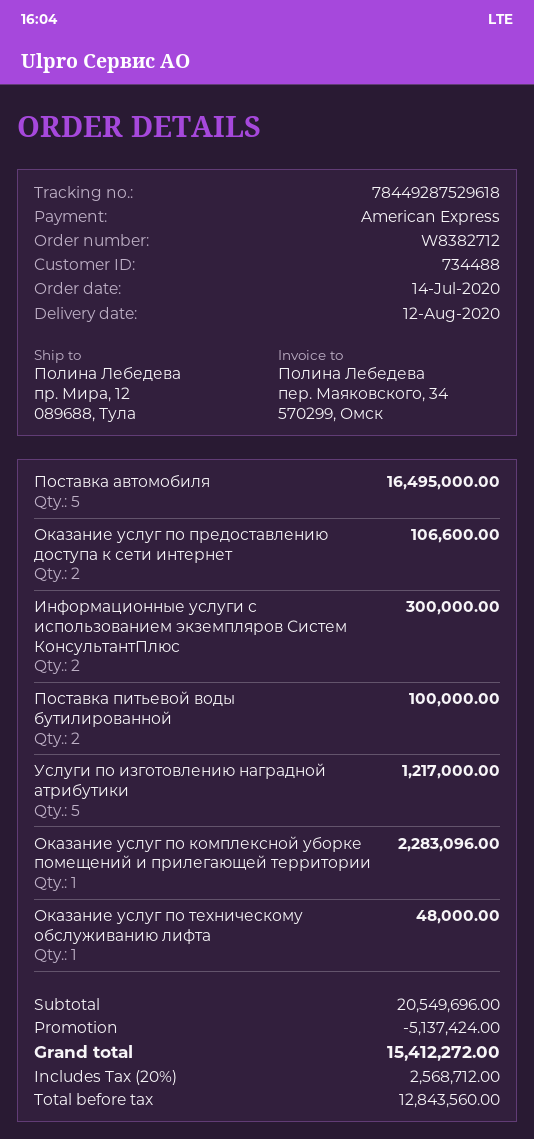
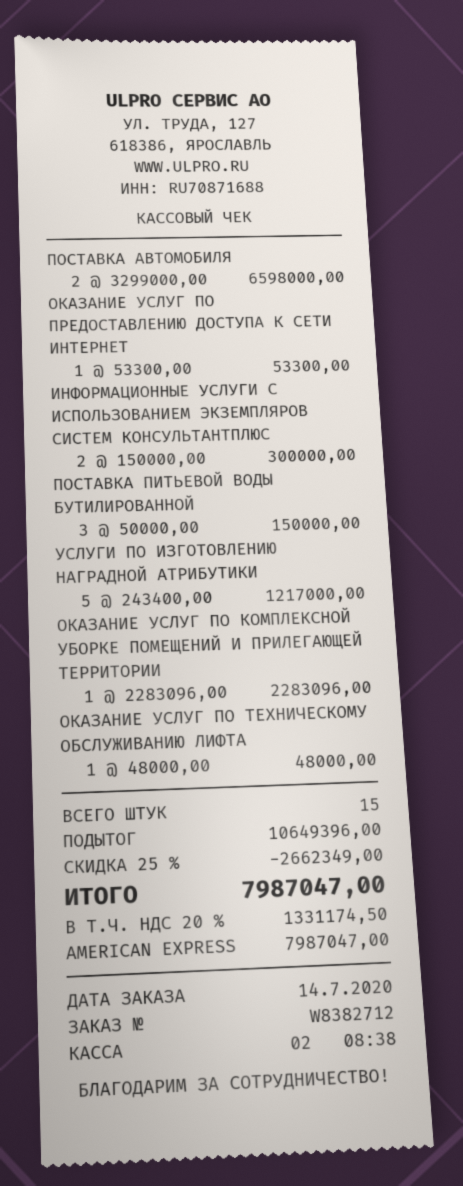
Поставка автомобиля: 5 for 16495000.00 -> 2 for 6598000.00
Оказание услуг по предоставлению доступа к сети интернет: 2 for 106600.00 -> 1 for 53300.00
Поставка питьевой воды бутилированной: 2 for 100000.00 -> 3 for 150000.00
subtotal: 20549696.00 -> 10649396.00
discount: 5137424.00 -> 2662349.00
tax: 20% = 2568712.00 -> 20% = 1331174.50
total: 15412272.00 -> 7987047.00

